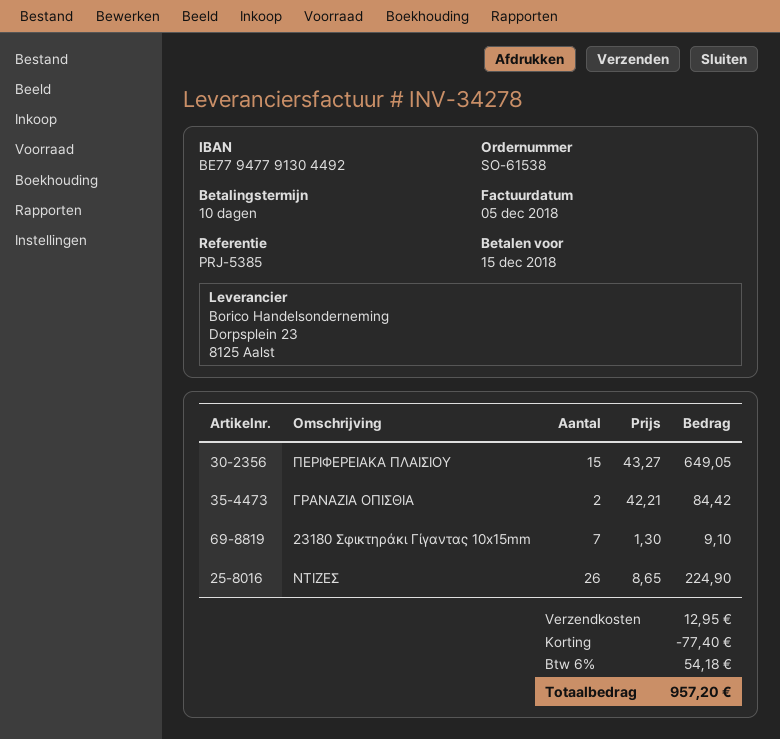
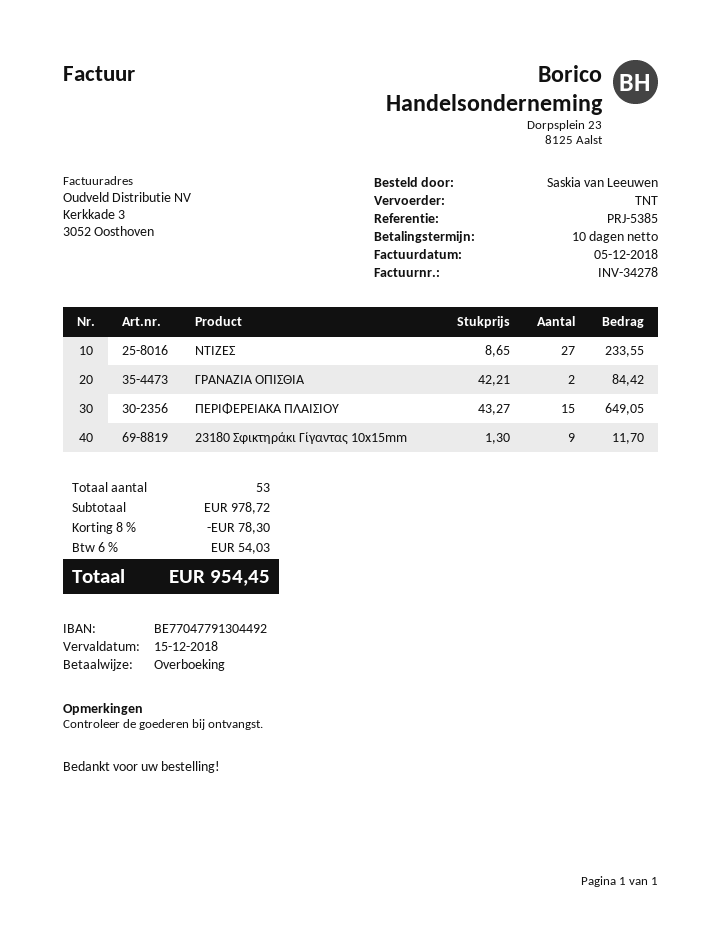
bank account: BE77947791304492 -> BE77047791304492
23180 Σφικτηράκι Γίγαντας 10x15mm: 7 x 1.30 = 9.10 -> 9 x 1.30 = 11.70
ΝΤΙΖΕΣ: 26 x 8.65 = 224.90 -> 27 x 8.65 = 233.55
discount: 77.40 -> 78.30
shipping: 12.95 -> none
tax: 6% = 54.18 -> 6% = 54.03
total: 957.20 -> 954.45

